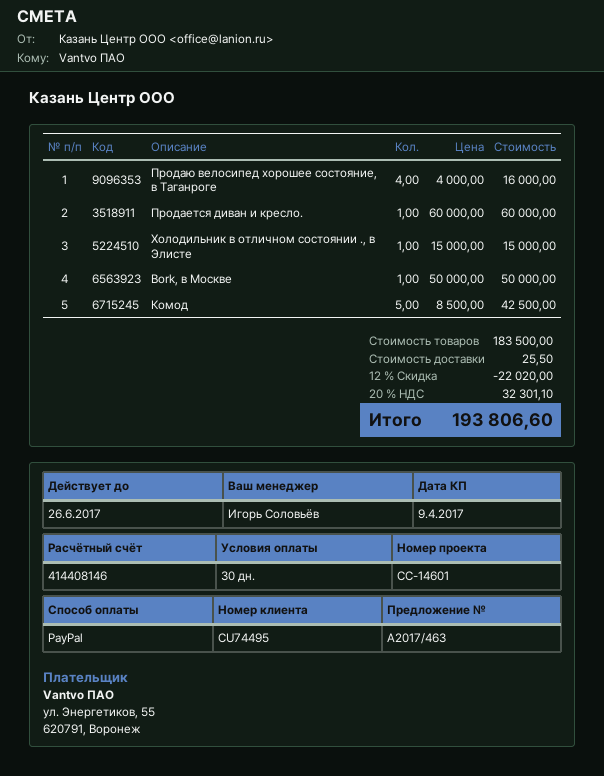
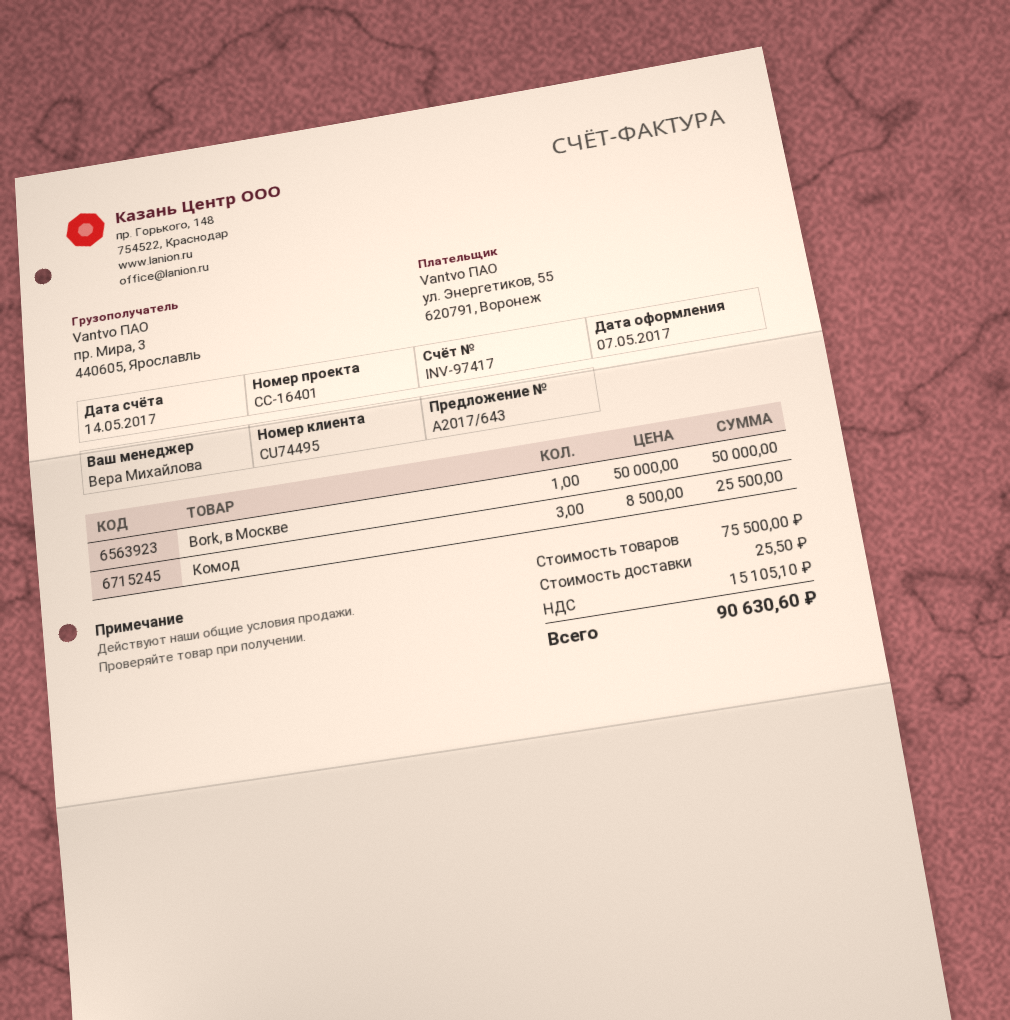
quote number: A2017/463 -> A2017/643
reference: CC-14601 -> CC-16401
sales rep: Игорь Соловьёв -> Вера Михайлова
Продаю велосипед хорошее состояние, в Таганроге: 4 x 4000.00 = 16000.00 -> none
Продается диван и кресло.: 1 x 60000.00 = 60000.00 -> none
Холодильник в отличном состоянии ., в Элисте: 1 x 15000.00 = 15000.00 -> none
Комод: 5 x 8500.00 = 42500.00 -> 3 x 8500.00 = 25500.00
subtotal: 183500.00 -> 75500.00
discount: 12% = 22020.00 -> none
tax: 32301.10 -> 15105.10
total: 193806.60 -> 90630.60

